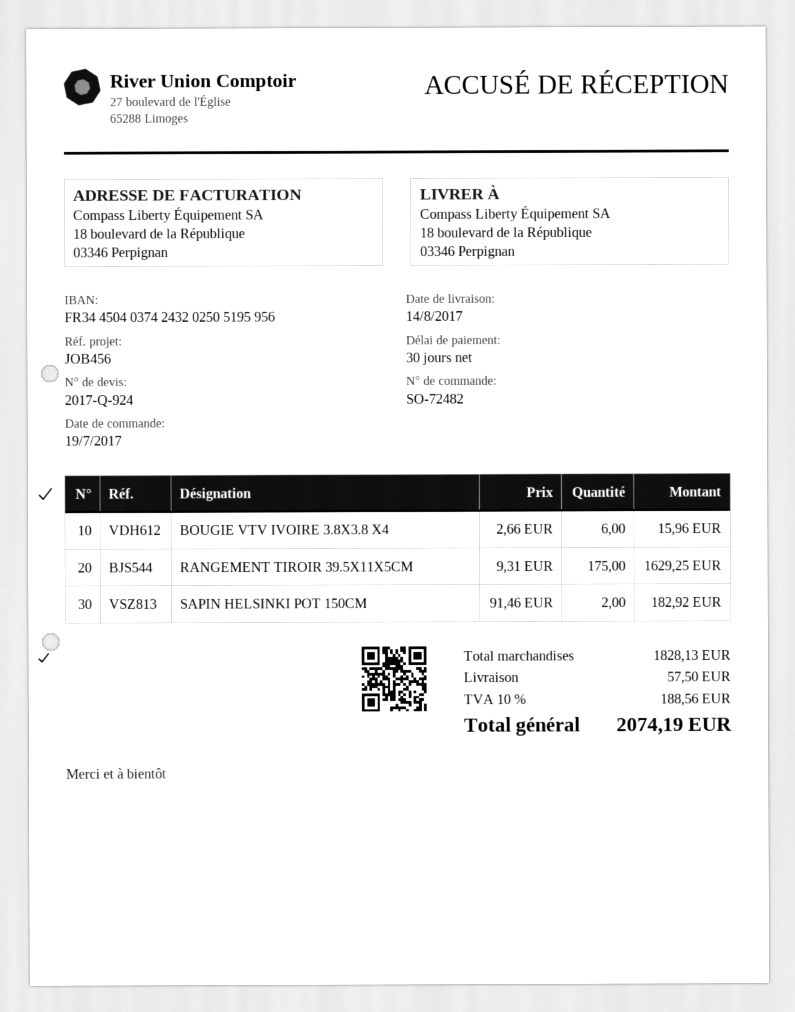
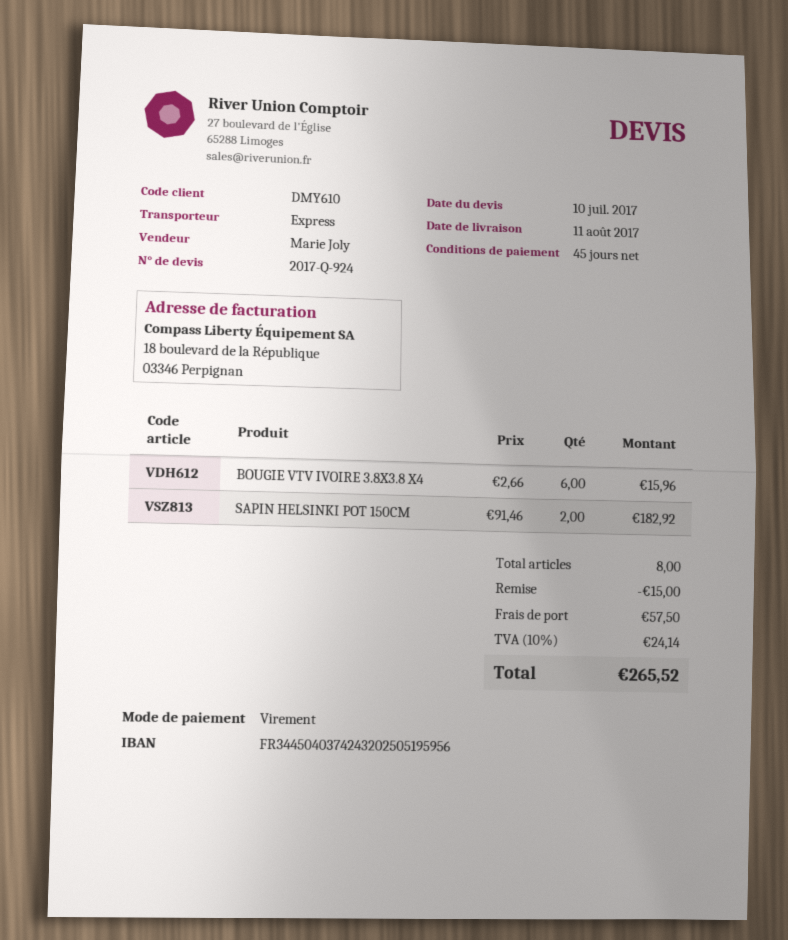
delivery date: 2017-08-14 -> 2017-08-11
payment terms: 30 days -> 45 days
RANGEMENT TIROIR 39.5X11X5CM: 175 x 9.31 = 1629.25 -> none
discount: none -> 15.00
tax: 10% = 188.56 -> 10% = 24.14
total: 2074.19 -> 265.52

